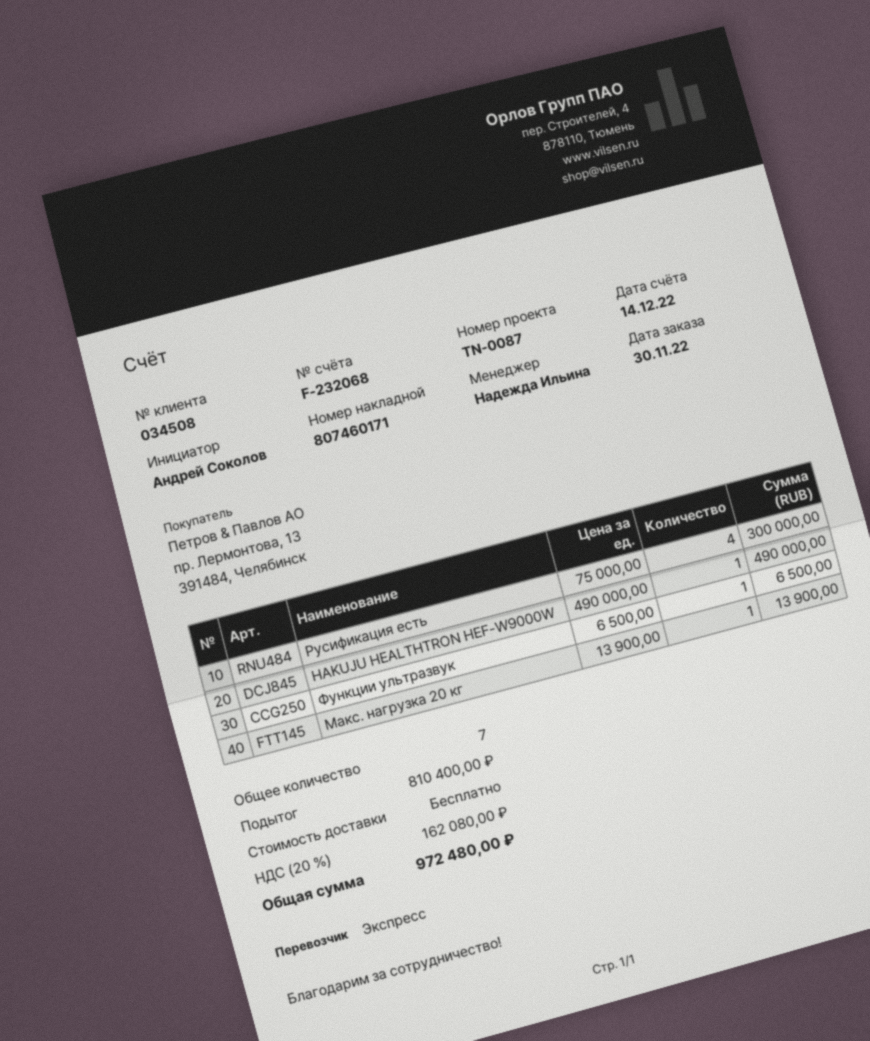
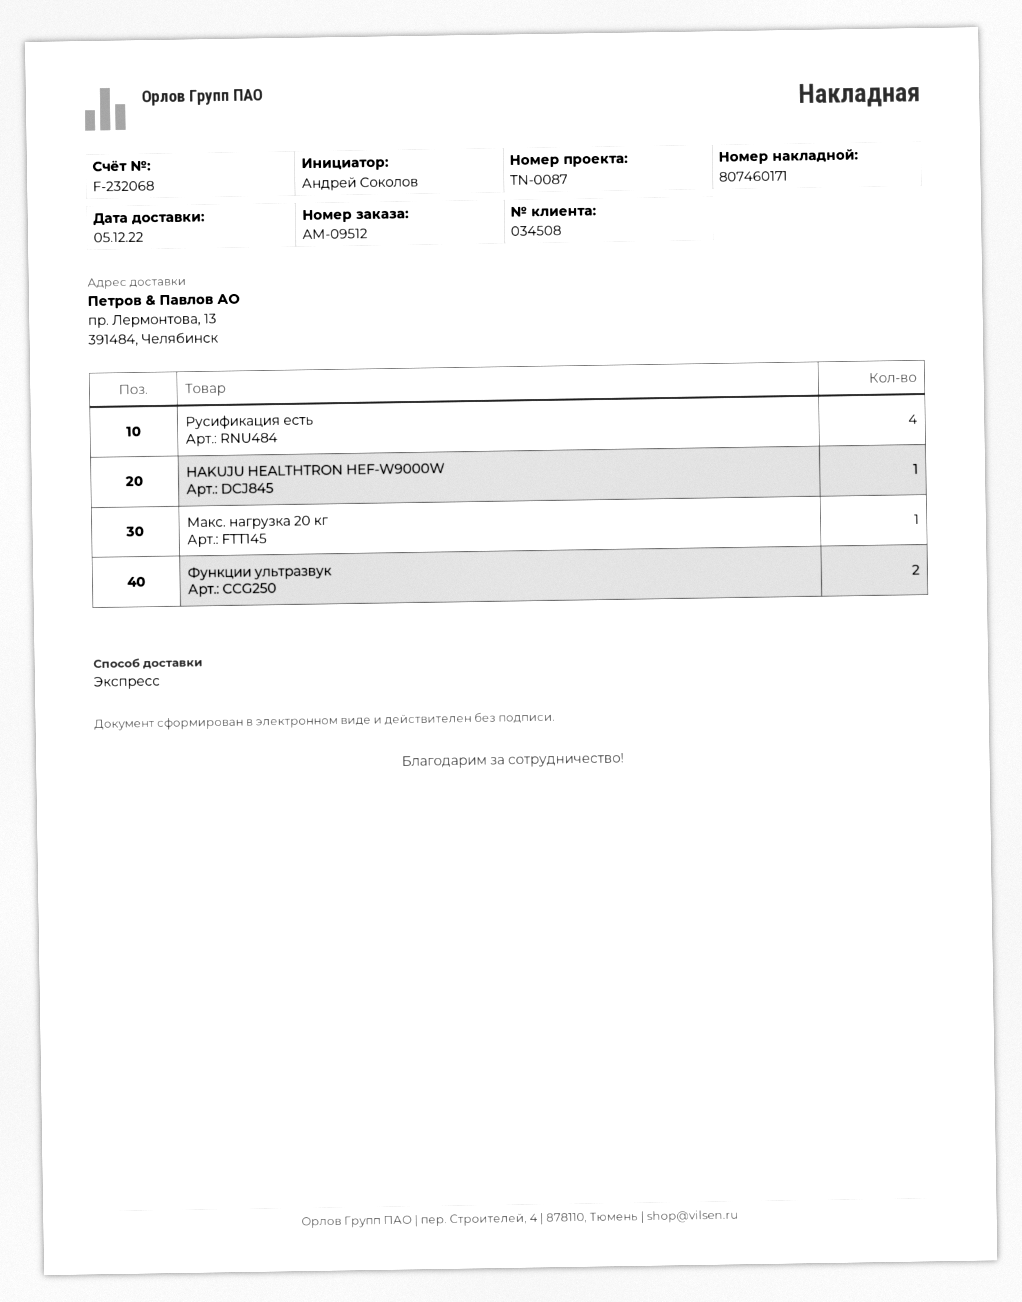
Функции ультразвук: 1 -> 2

